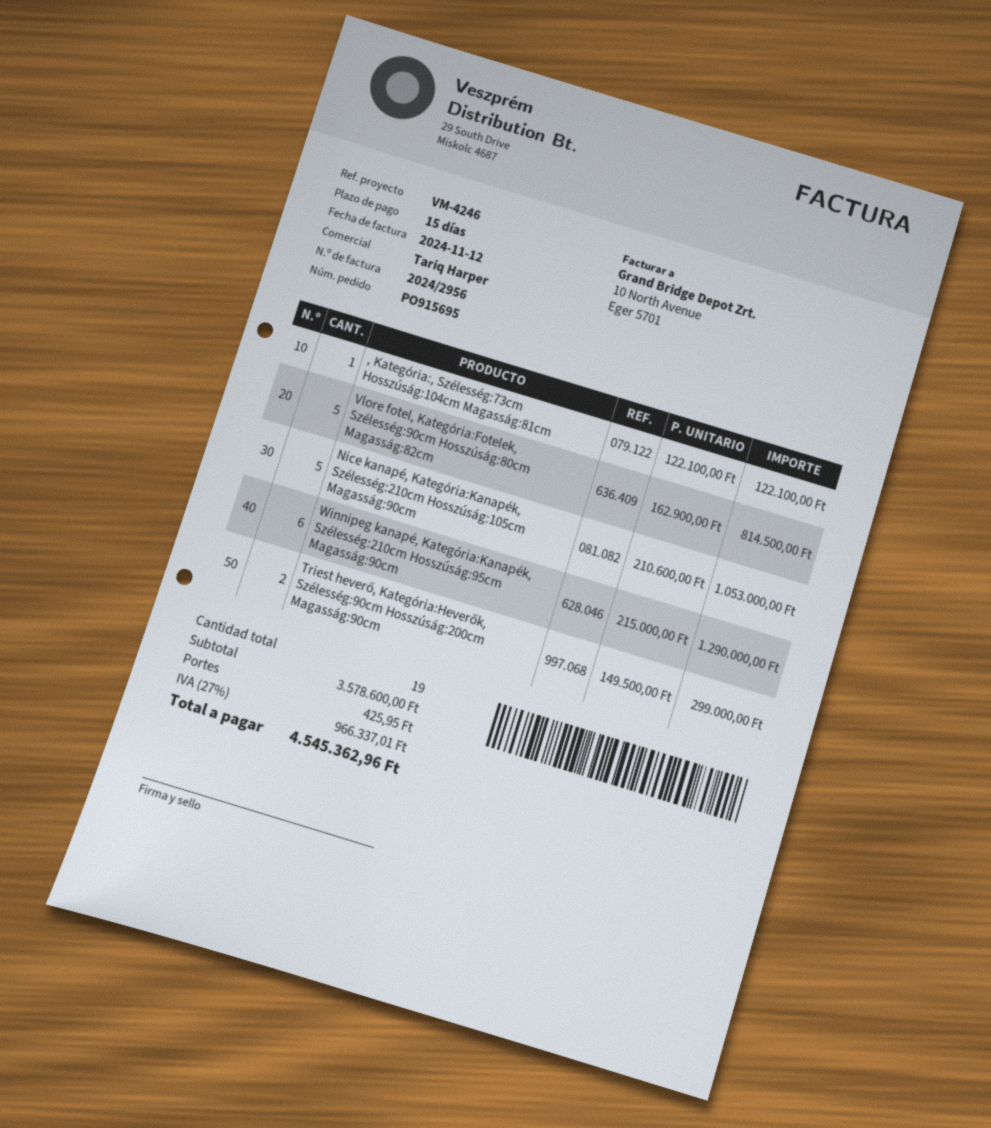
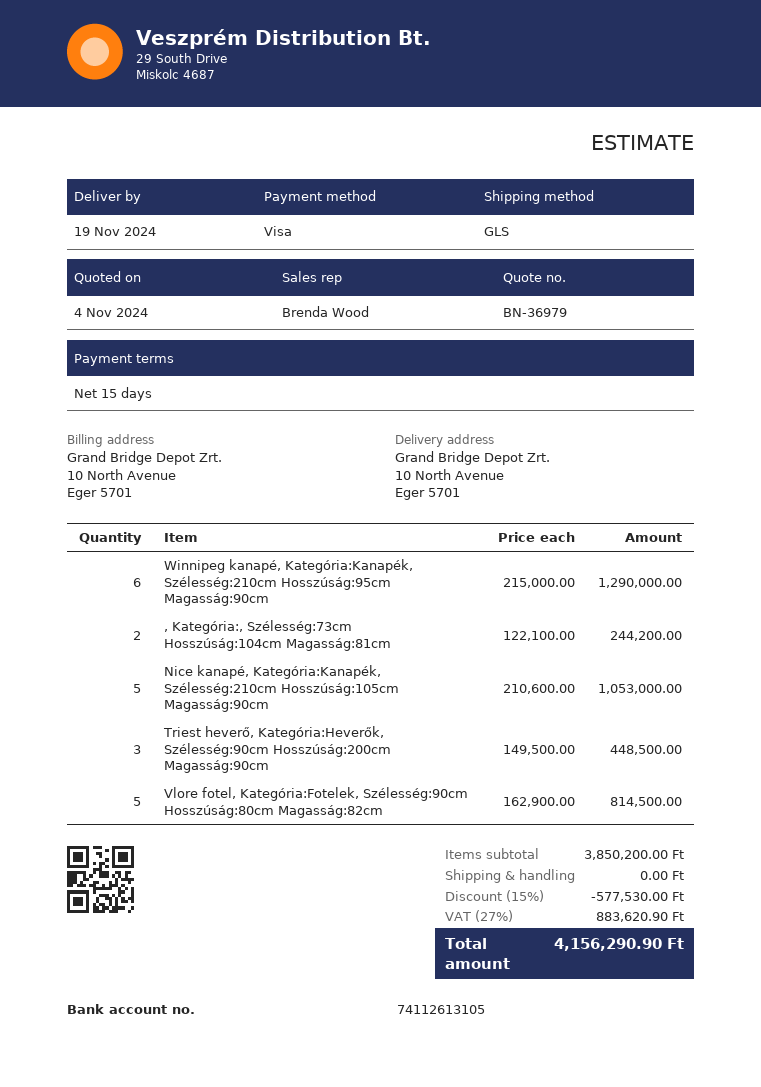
sales rep: Tariq Harper -> Brenda Wood
, Kategória:, Szélesség:73cm Hosszúság:104cm Magasság:81cm: 1 x 122100.00 = 122100.00 -> 2 x 122100.00 = 244200.00
Triest heverő, Kategória:Heverők, Szélesség:90cm Hosszúság:200cm Magasság:90cm: 2 x 149500.00 = 299000.00 -> 3 x 149500.00 = 448500.00
subtotal: 3578600.00 -> 3850200.00
discount: none -> 15% = 577530.00
shipping: 425.95 -> 0.00
tax: 27% = 966337.01 -> 27% = 883620.90
total: 4545362.96 -> 4156290.90

